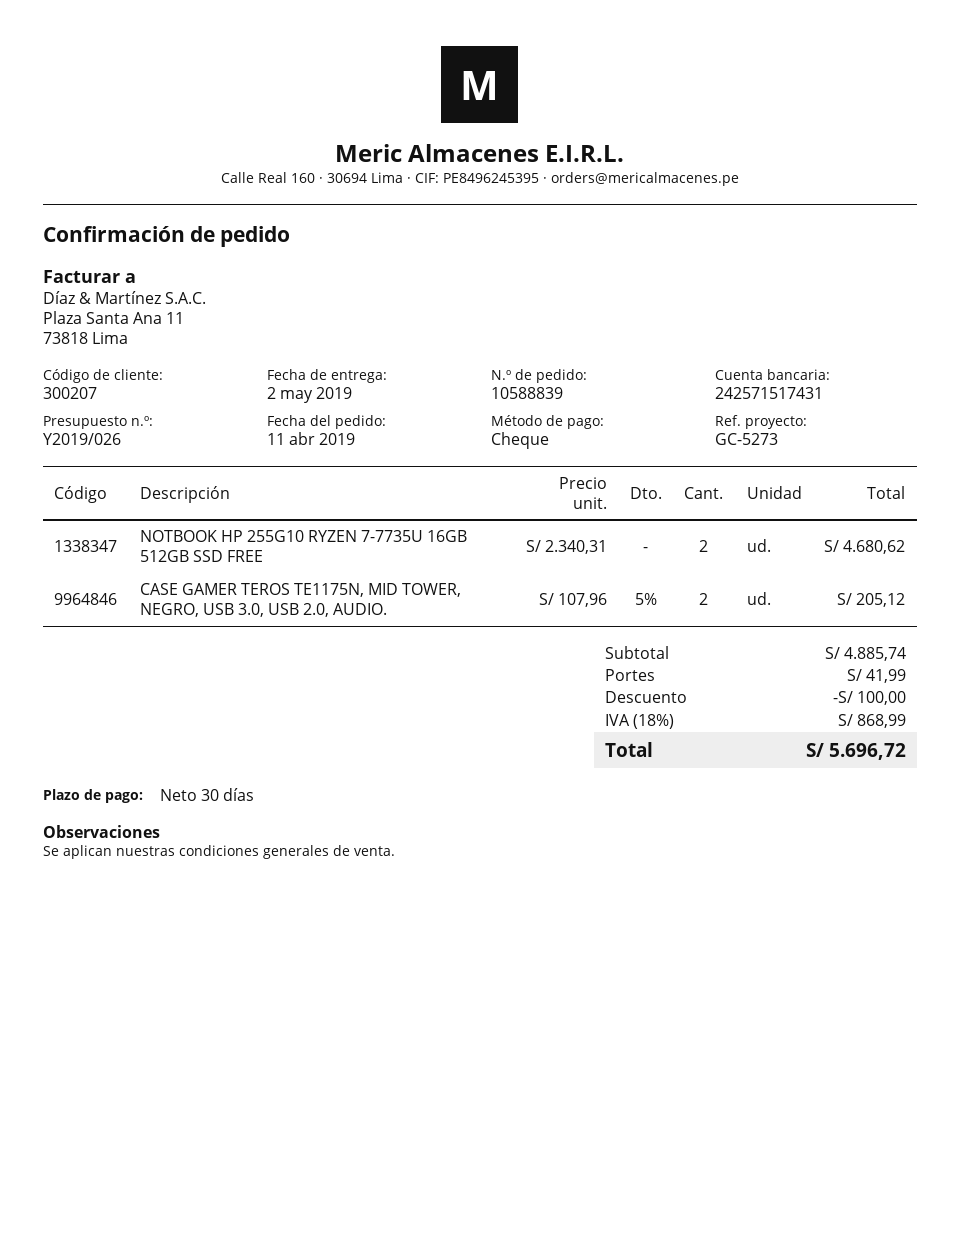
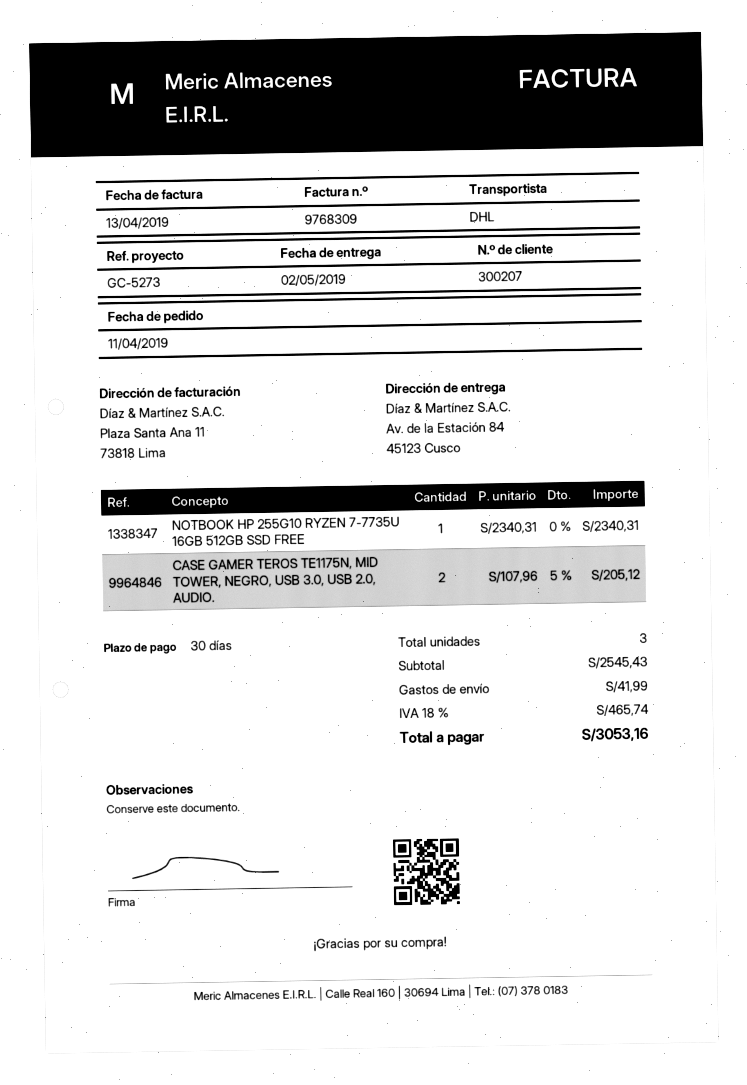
NOTBOOK HP 255G10 RYZEN 7-7735U 16GB 512GB SSD FREE: 2 x 2340.31 = 4680.62 -> 1 x 2340.31 = 2340.31
subtotal: 4885.74 -> 2545.43
discount: 100.00 -> none
tax: 18% = 868.99 -> 18% = 465.74
total: 5696.72 -> 3053.16

